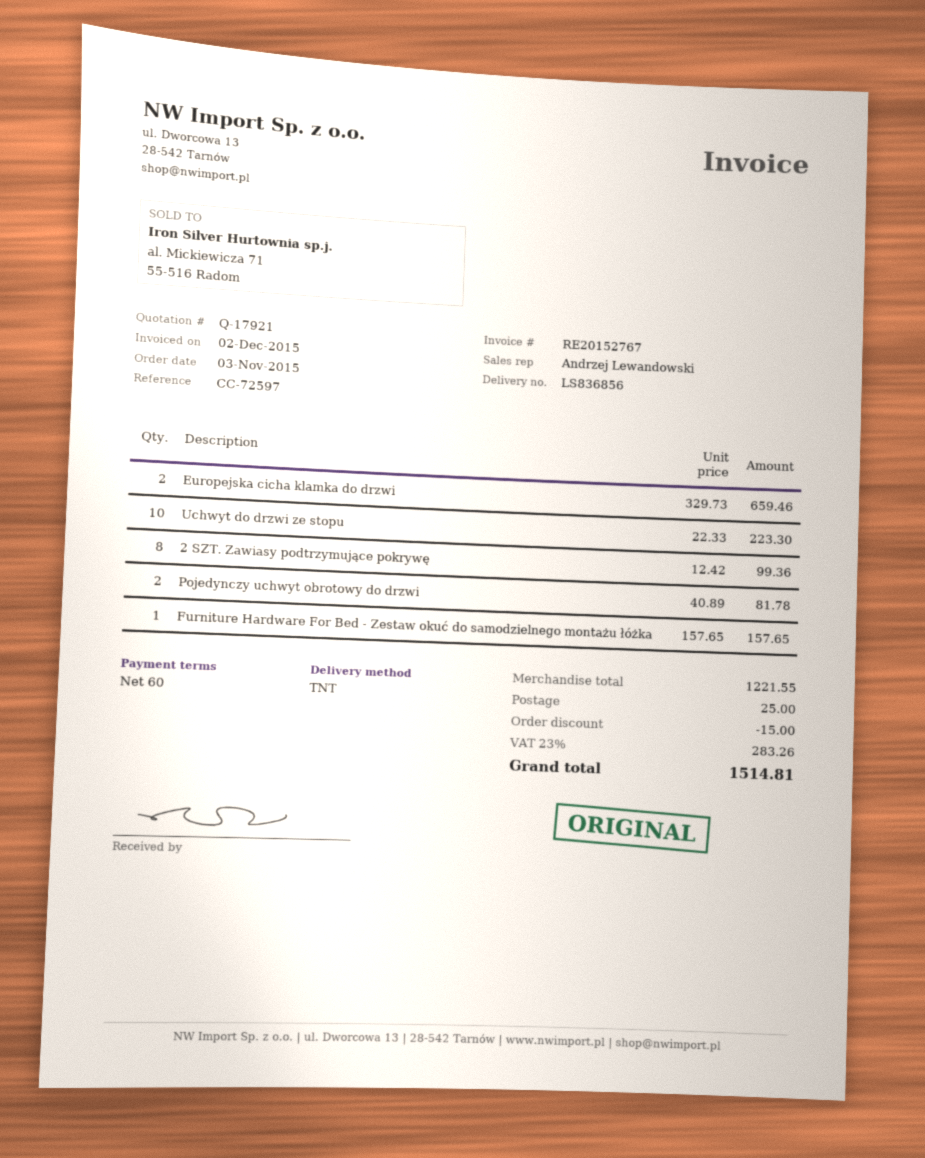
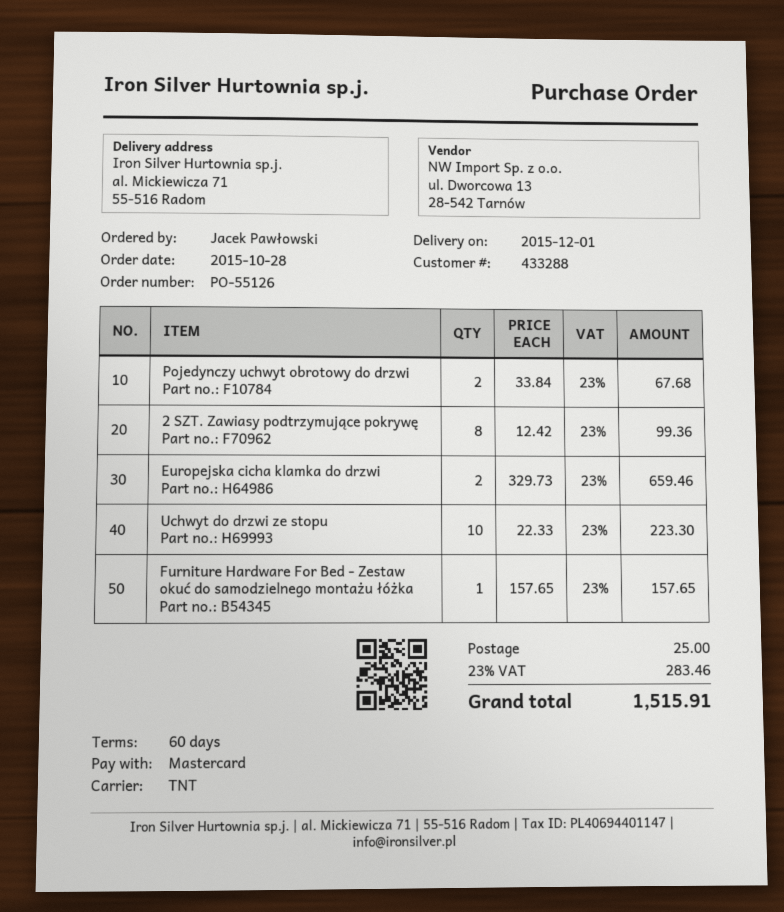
order date: 2015-11-03 -> 2015-10-28
Pojedynczy uchwyt obrotowy do drzwi: 2 x 40.89 = 81.78 -> 2 x 33.84 = 67.68
discount: 15.00 -> none
tax: 23% = 283.26 -> 23% = 283.46
total: 1514.81 -> 1515.91

